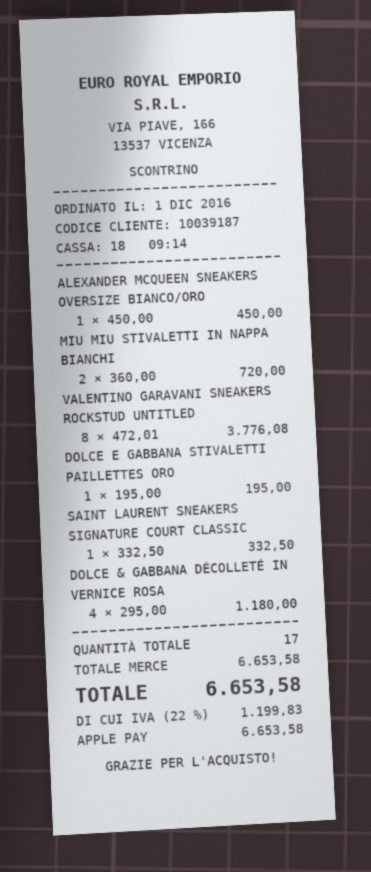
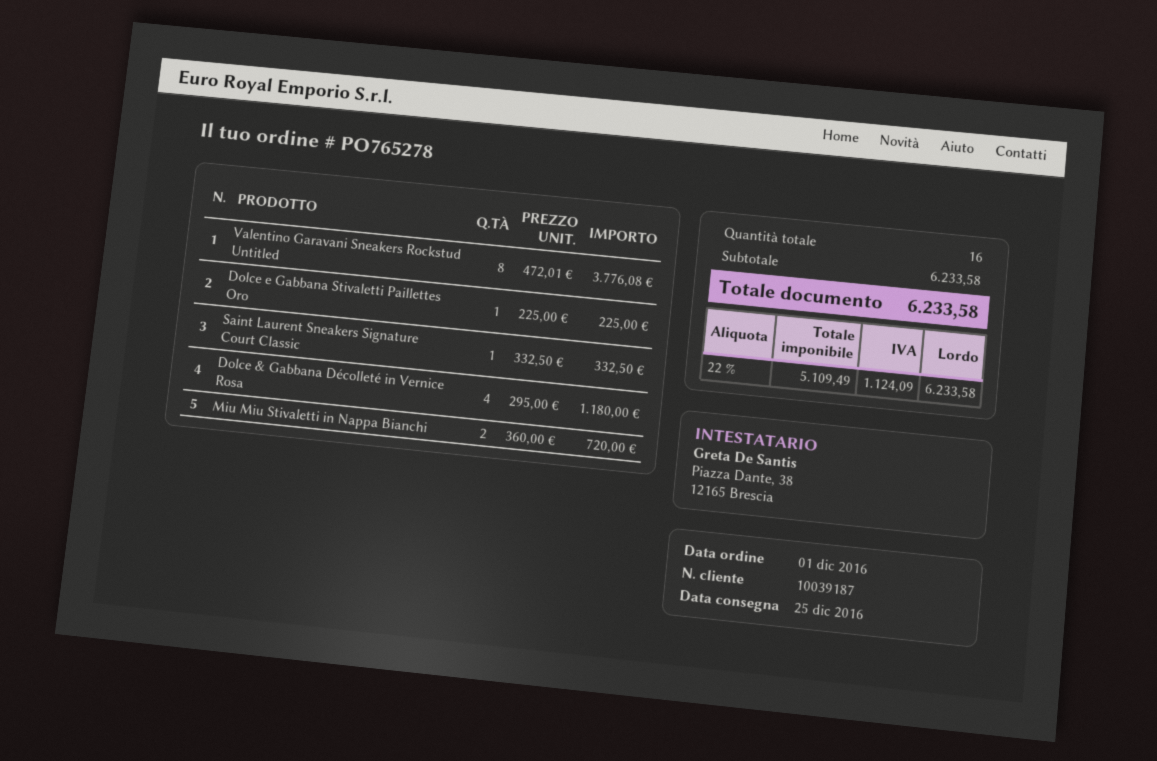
ALEXANDER MCQUEEN SNEAKERS OVERSIZE BIANCO/ORO: 1 x 450.00 = 450.00 -> none
DOLCE E GABBANA STIVALETTI PAILLETTES ORO: 1 x 195.00 = 195.00 -> 1 x 225.00 = 225.00
total quantity: 17 -> 16
subtotal: 6653.58 -> 6233.58
tax: 22% = 1199.83 -> 22% = 1124.09
total: 6653.58 -> 6233.58

